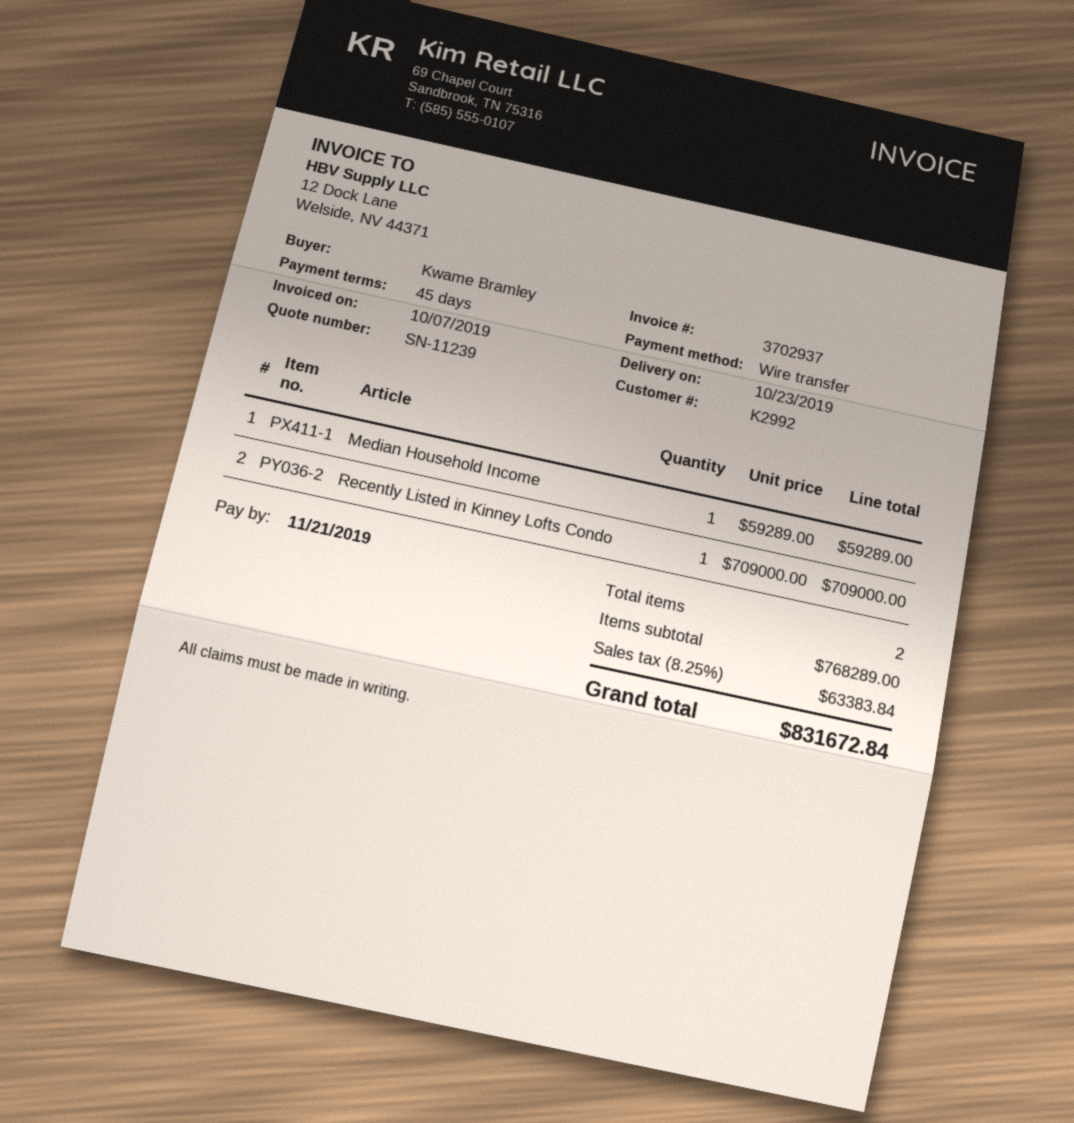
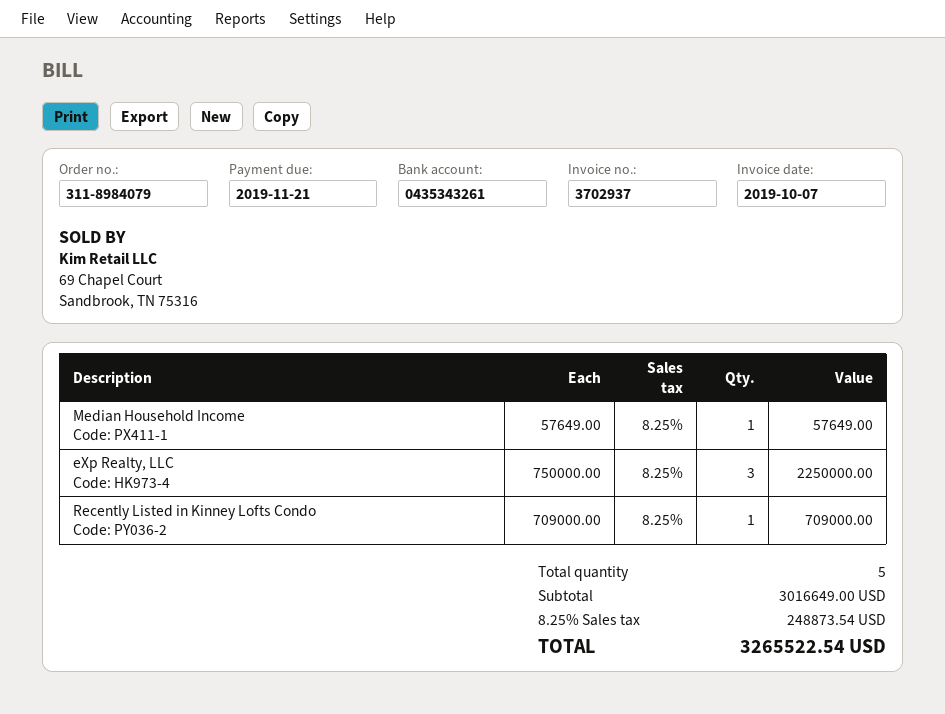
Median Household Income: 1 x 59289.00 = 59289.00 -> 1 x 57649.00 = 57649.00
eXp Realty, LLC: none -> 3 x 750000.00 = 2250000.00
total quantity: 2 -> 5
subtotal: 768289.00 -> 3016649.00
tax: 8.25% = 63383.84 -> 8.25% = 248873.54
total: 831672.84 -> 3265522.54

